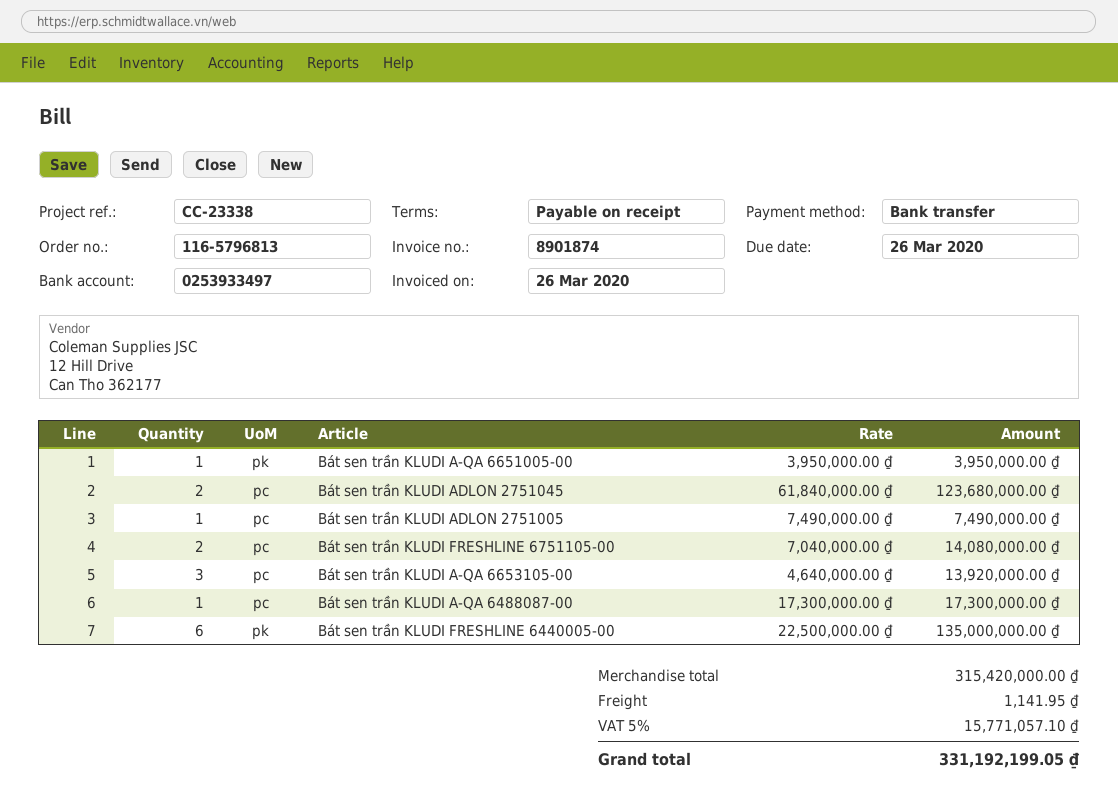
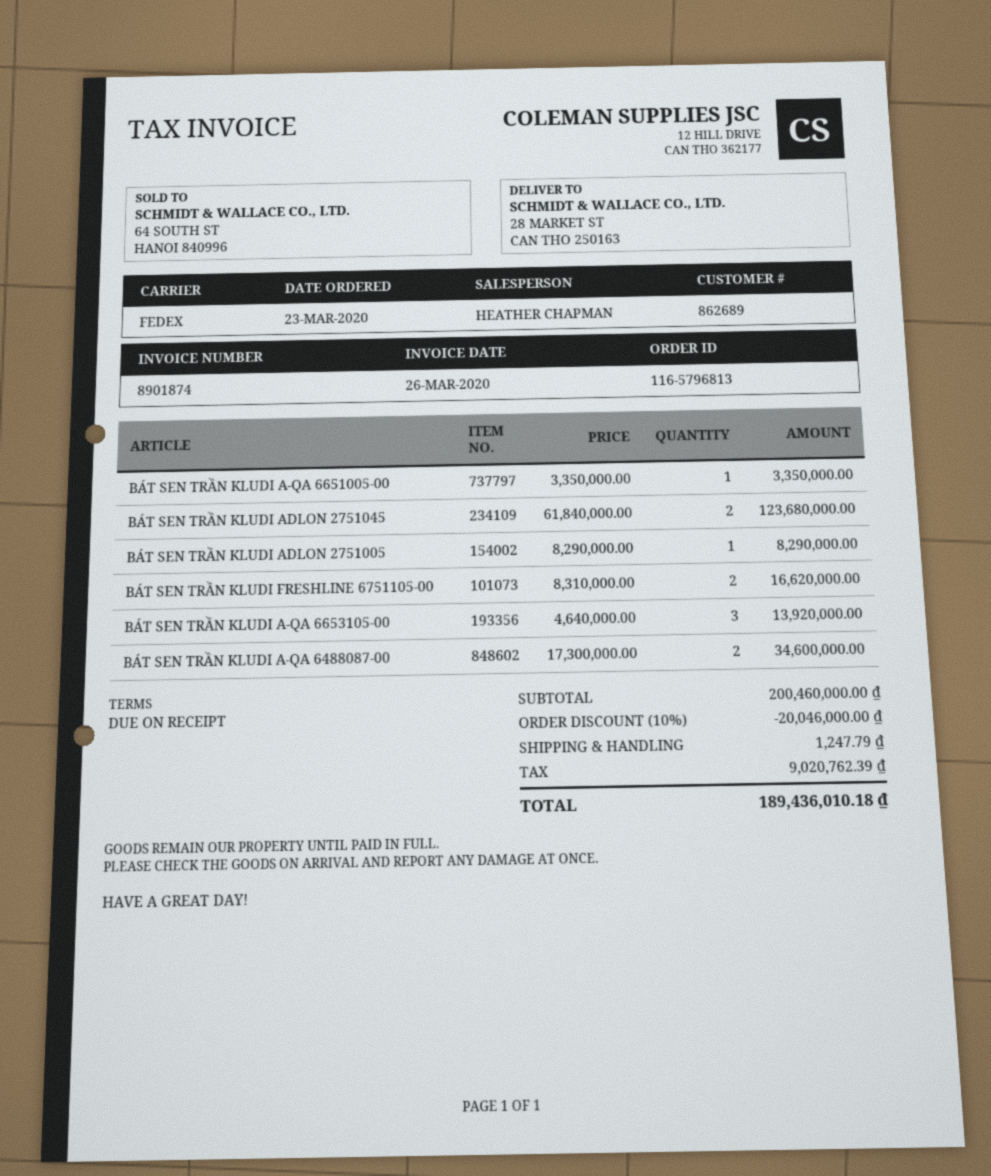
Bát sen trần KLUDI A-QA 6651005-00: 1 x 3950000.00 = 3950000.00 -> 1 x 3350000.00 = 3350000.00
Bát sen trần KLUDI ADLON 2751005: 1 x 7490000.00 = 7490000.00 -> 1 x 8290000.00 = 8290000.00
Bát sen trần KLUDI FRESHLINE 6751105-00: 2 x 7040000.00 = 14080000.00 -> 2 x 8310000.00 = 16620000.00
Bát sen trần KLUDI A-QA 6488087-00: 1 x 17300000.00 = 17300000.00 -> 2 x 17300000.00 = 34600000.00
Bát sen trần KLUDI FRESHLINE 6440005-00: 6 x 22500000.00 = 135000000.00 -> none
subtotal: 315420000.00 -> 200460000.00
discount: none -> 10% = 20046000.00
shipping: 1141.95 -> 1247.79
tax: 15771057.10 -> 9020762.39
total: 331192199.05 -> 189436010.18

